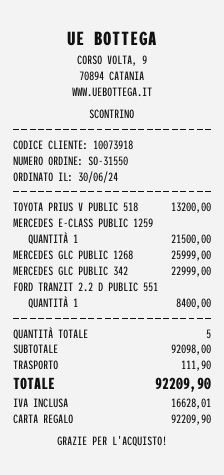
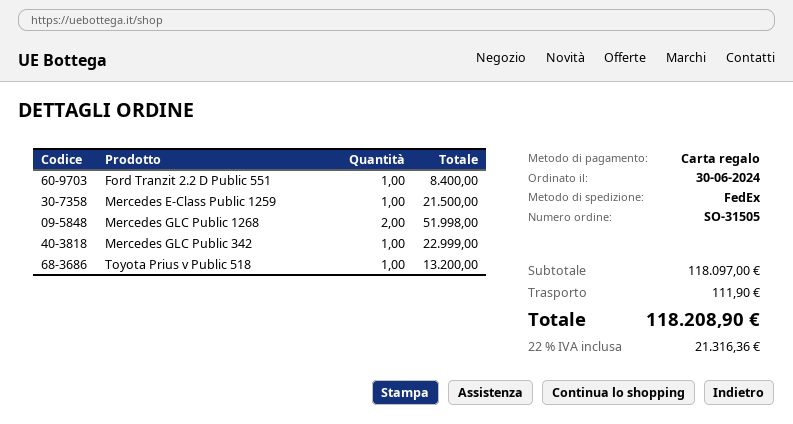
order number: SO-31550 -> SO-31505
MERCEDES GLC PUBLIC 1268: 1 for 25999.00 -> 2 for 51998.00
subtotal: 92098.00 -> 118097.00
tax: 16628.01 -> 21316.36
total: 92209.90 -> 118208.90

